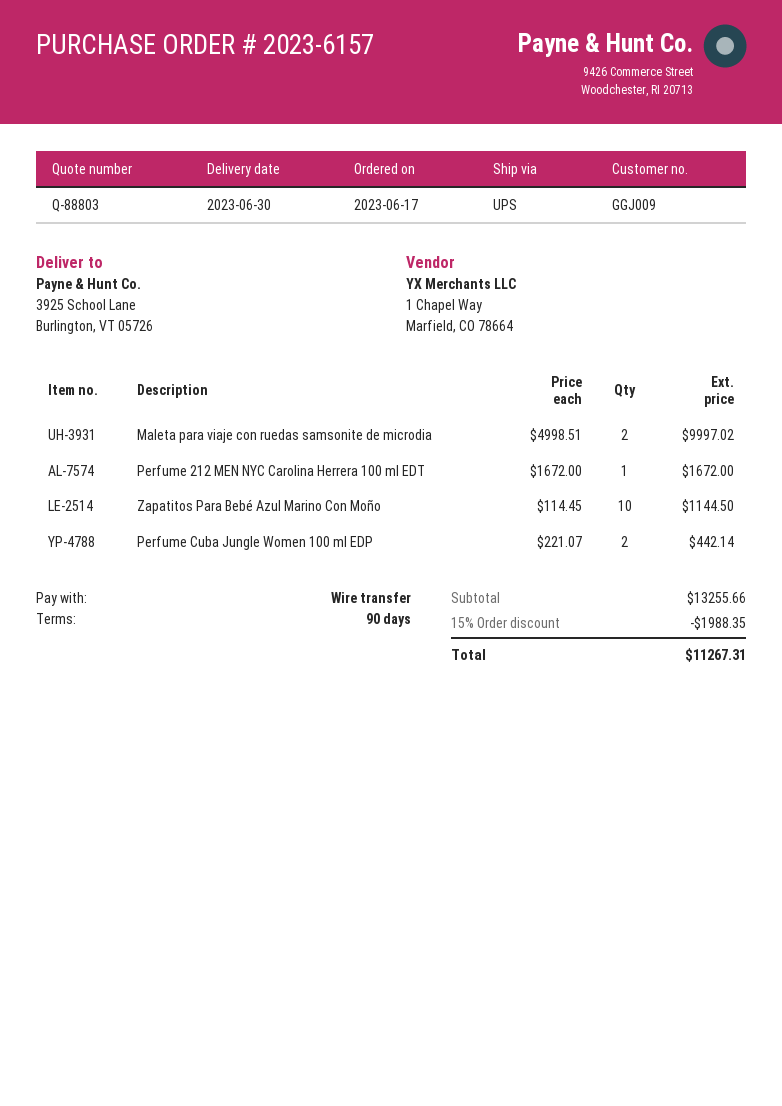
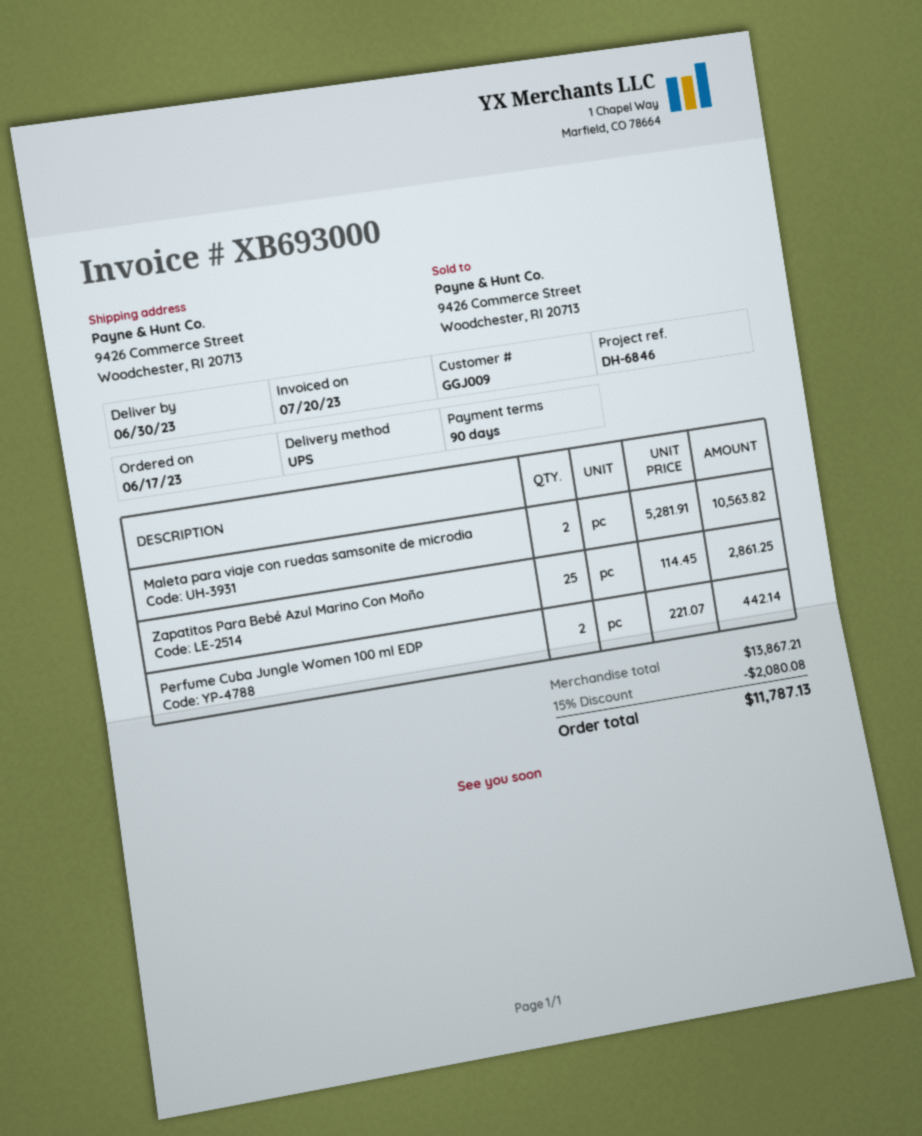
ship to: 3925 School Lane, Burlington, VT 05726 -> 9426 Commerce Street, Woodchester, RI 20713
Maleta para viaje con ruedas samsonite de microdia: 2 x 4998.51 = 9997.02 -> 2 x 5281.91 = 10563.82
Perfume 212 MEN NYC Carolina Herrera 100 ml EDT: 1 x 1672.00 = 1672.00 -> none
Zapatitos Para Bebé Azul Marino Con Moño: 10 x 114.45 = 1144.50 -> 25 x 114.45 = 2861.25
subtotal: 13255.66 -> 13867.21
discount: 15% = 1988.35 -> 15% = 2080.08
total: 11267.31 -> 11787.13

